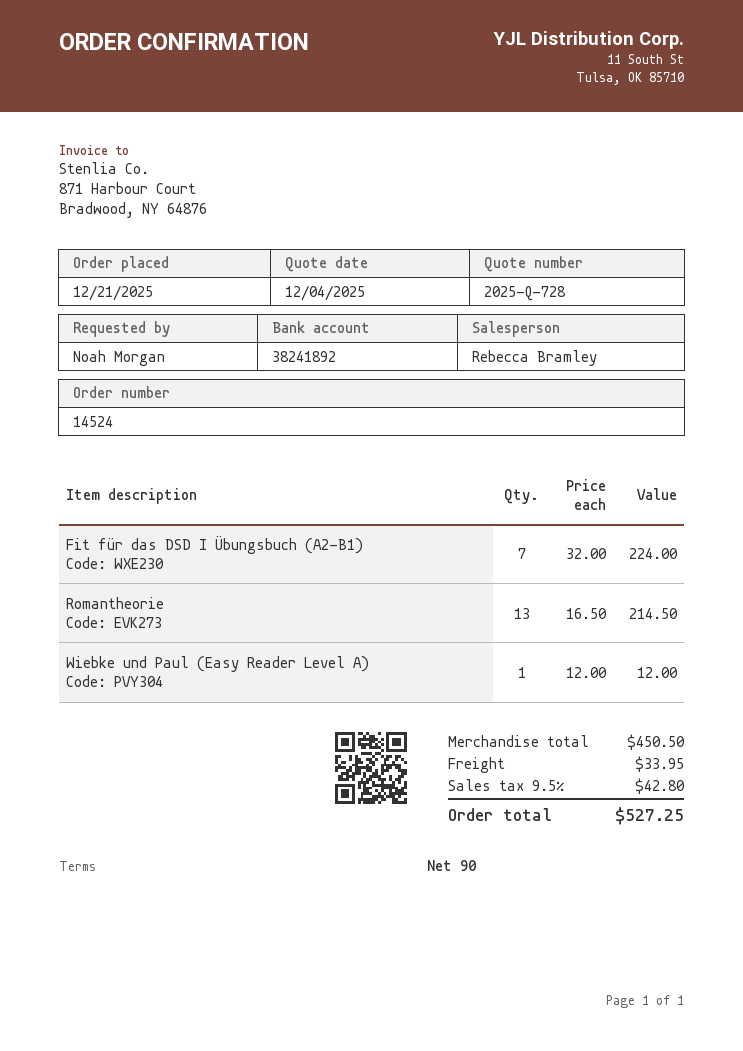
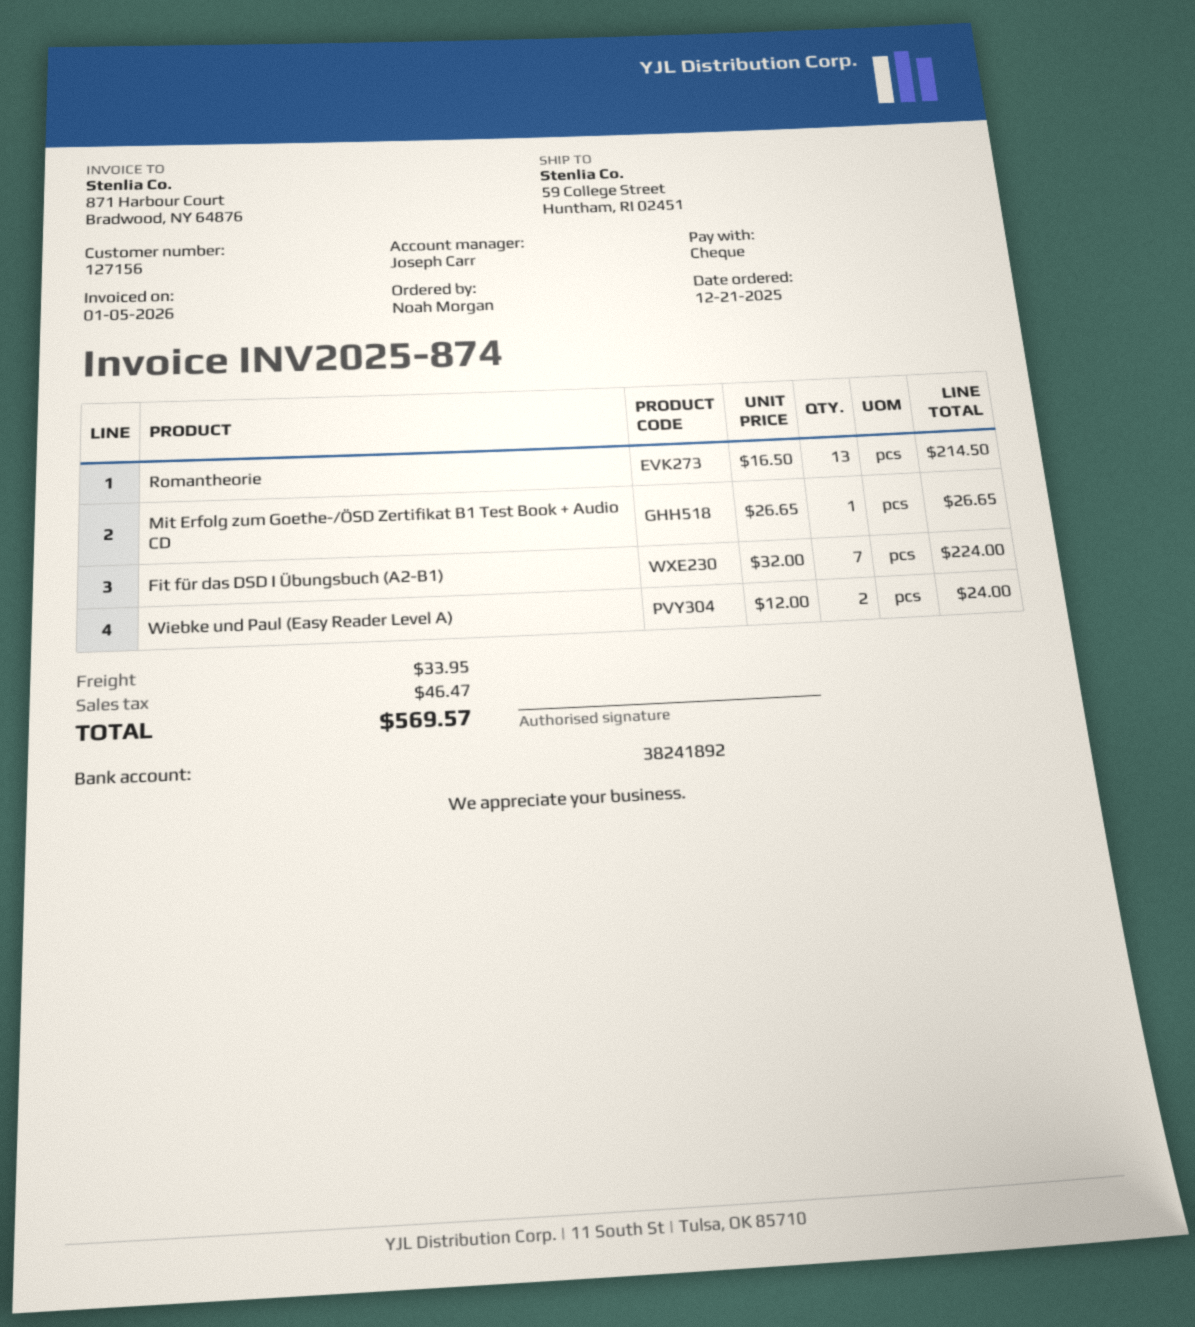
sales rep: Rebecca Bramley -> Joseph Carr
Wiebke und Paul (Easy Reader Level A): 1 x 12.00 = 12.00 -> 2 x 12.00 = 24.00
Mit Erfolg zum Goethe-/ÖSD Zertifikat B1 Test Book + Audio CD: none -> 1 x 26.65 = 26.65
tax: 42.80 -> 46.47
total: 527.25 -> 569.57

